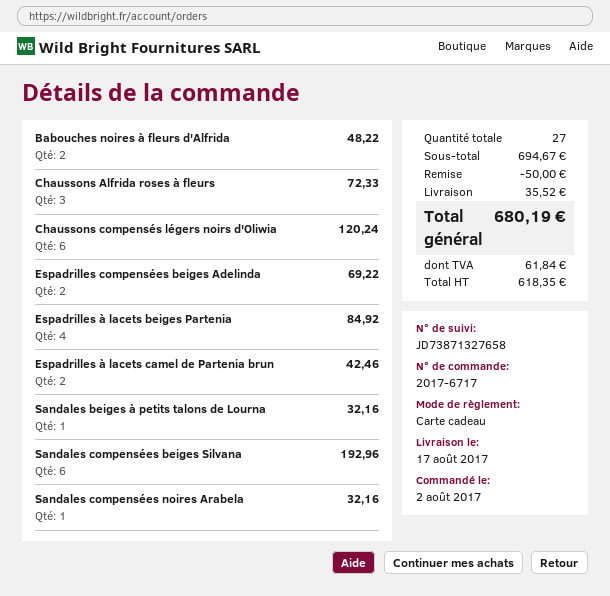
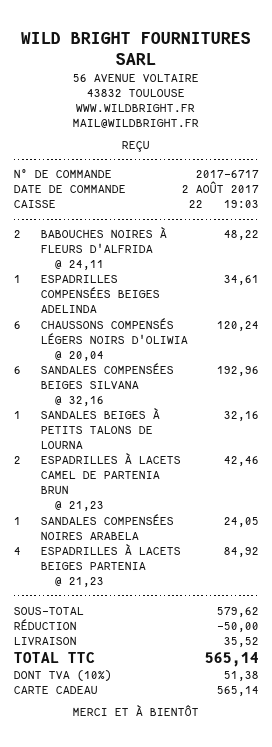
Chaussons Alfrida roses à fleurs: 3 for 72.33 -> none
Espadrilles compensées beiges Adelinda: 2 for 69.22 -> 1 for 34.61
Sandales compensées noires Arabela: 1 for 32.16 -> 1 for 24.05
subtotal: 694.67 -> 579.62
tax: 61.84 -> 51.38
total: 680.19 -> 565.14

